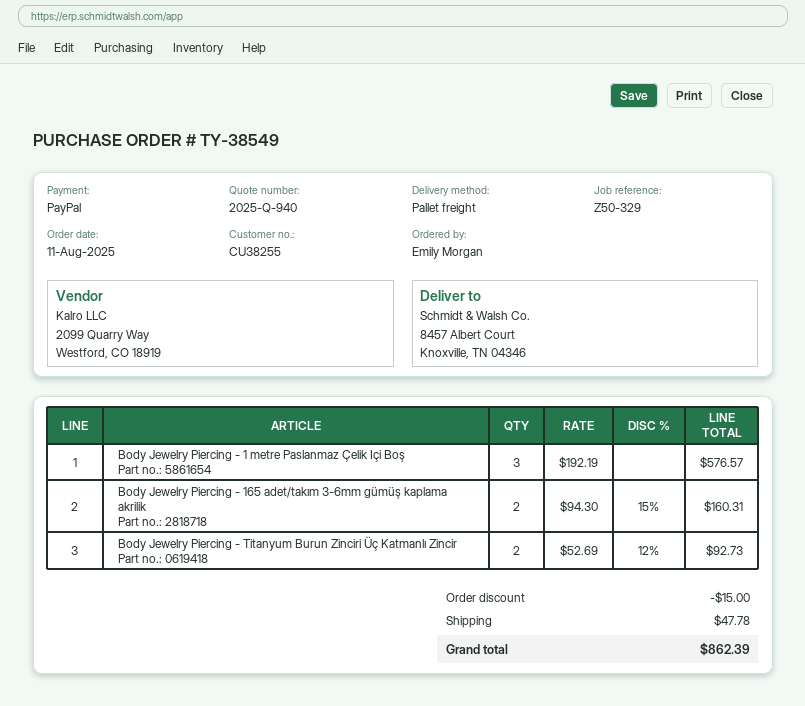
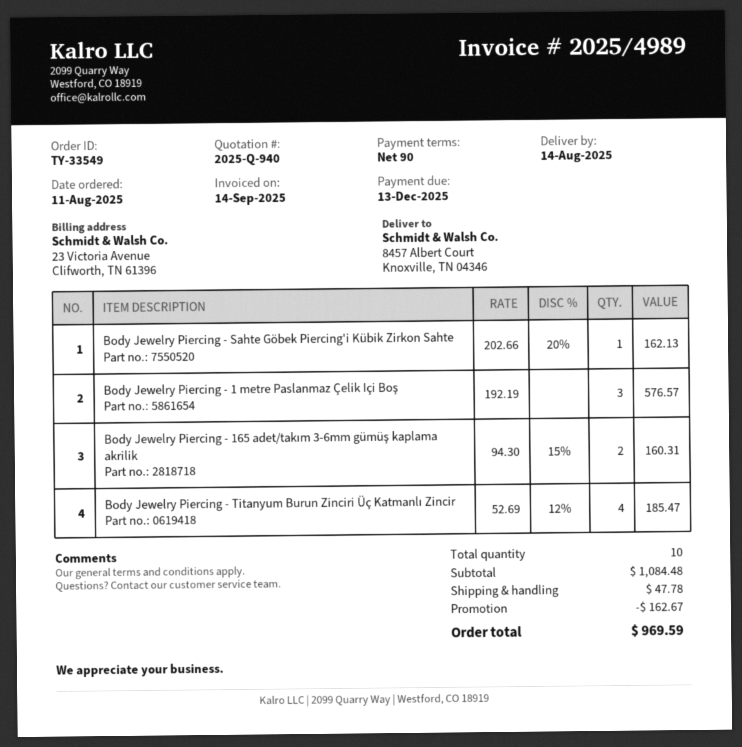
order number: TY-38549 -> TY-33549
Body Jewelry Piercing - Titanyum Burun Zinciri Üç Katmanlı Zincir: 2 x 52.69 - 12% = 92.73 -> 4 x 52.69 - 12% = 185.47
Body Jewelry Piercing - Sahte Göbek Piercing'i Kübik Zirkon Sahte: none -> 1 x 202.66 - 20% = 162.13
discount: 15.00 -> 162.67
total: 862.39 -> 969.59

